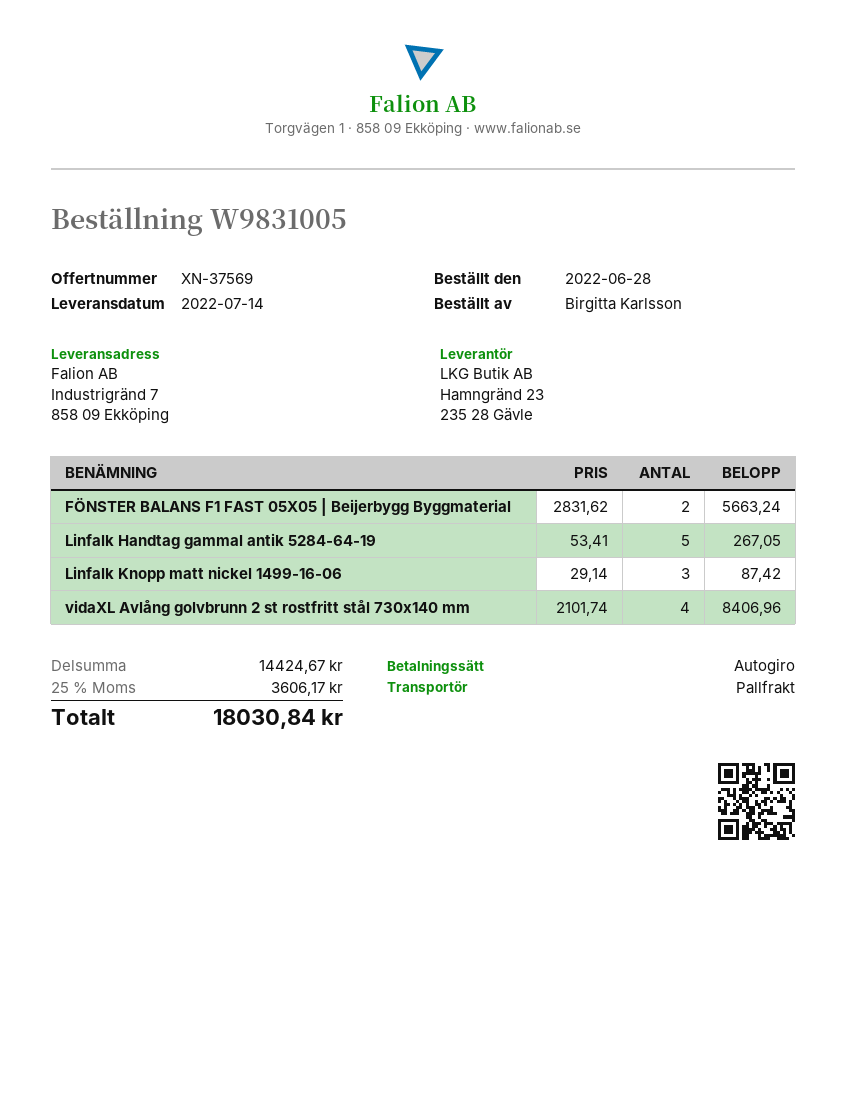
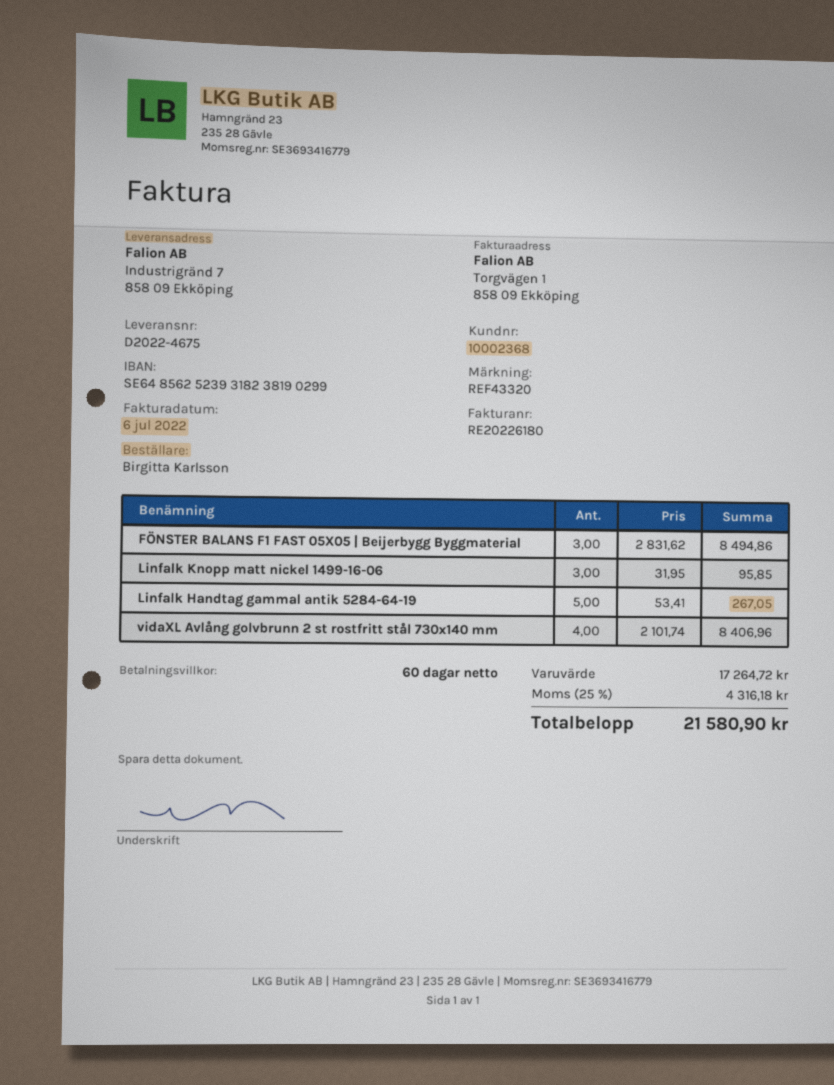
FÖNSTER BALANS F1 FAST 05X05 | Beijerbygg Byggmaterial: 2 x 2831.62 = 5663.24 -> 3 x 2831.62 = 8494.86
Linfalk Knopp matt nickel 1499-16-06: 3 x 29.14 = 87.42 -> 3 x 31.95 = 95.85
subtotal: 14424.67 -> 17264.72
tax: 25% = 3606.17 -> 25% = 4316.18
total: 18030.84 -> 21580.90

